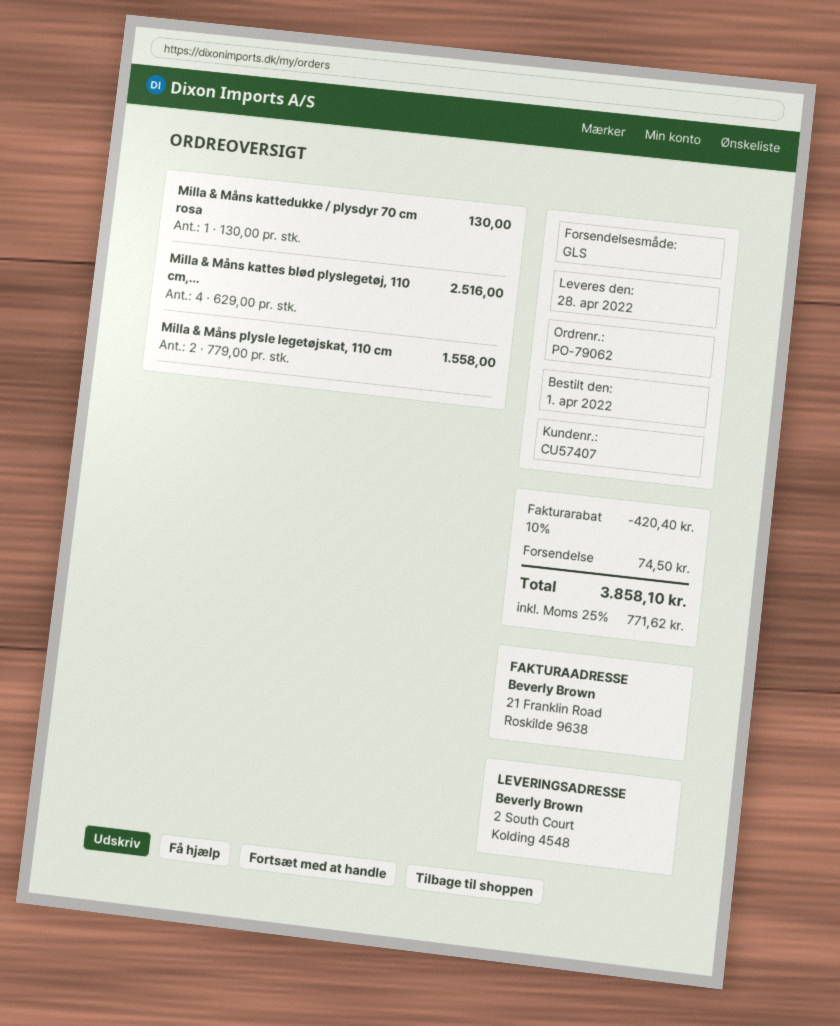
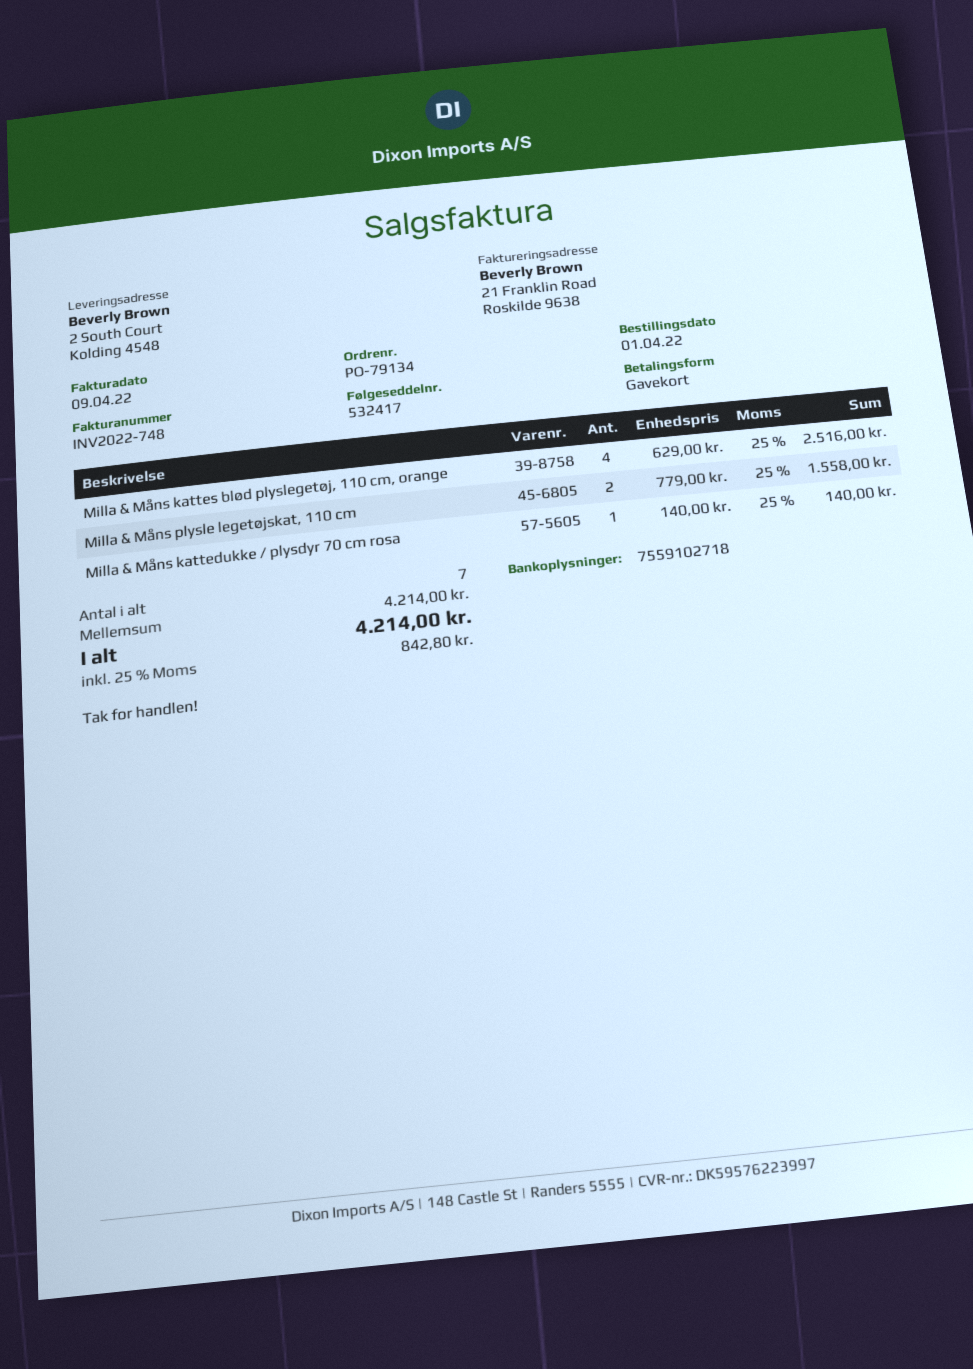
order number: PO-79062 -> PO-79134
Milla & Måns kattedukke / plysdyr 70 cm rosa: 1 x 130.00 = 130.00 -> 1 x 140.00 = 140.00
discount: 10% = 420.40 -> none
shipping: 74.50 -> none
tax: 25% = 771.62 -> 25% = 842.80
total: 3858.10 -> 4214.00

